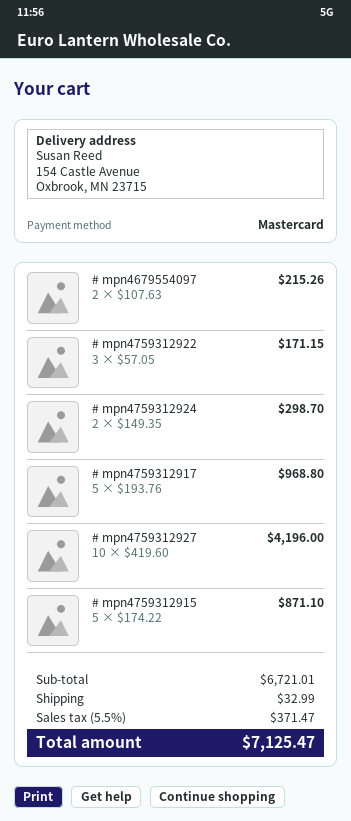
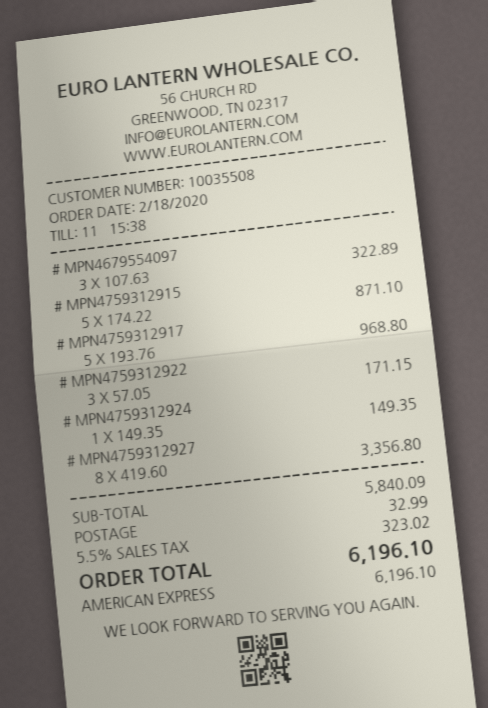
payment method: Mastercard -> American Express
# mpn4679554097: 2 x 107.63 = 215.26 -> 3 x 107.63 = 322.89
# mpn4759312924: 2 x 149.35 = 298.70 -> 1 x 149.35 = 149.35
# mpn4759312927: 10 x 419.60 = 4196.00 -> 8 x 419.60 = 3356.80
subtotal: 6721.01 -> 5840.09
tax: 5.5% = 371.47 -> 5.5% = 323.02
total: 7125.47 -> 6196.10

